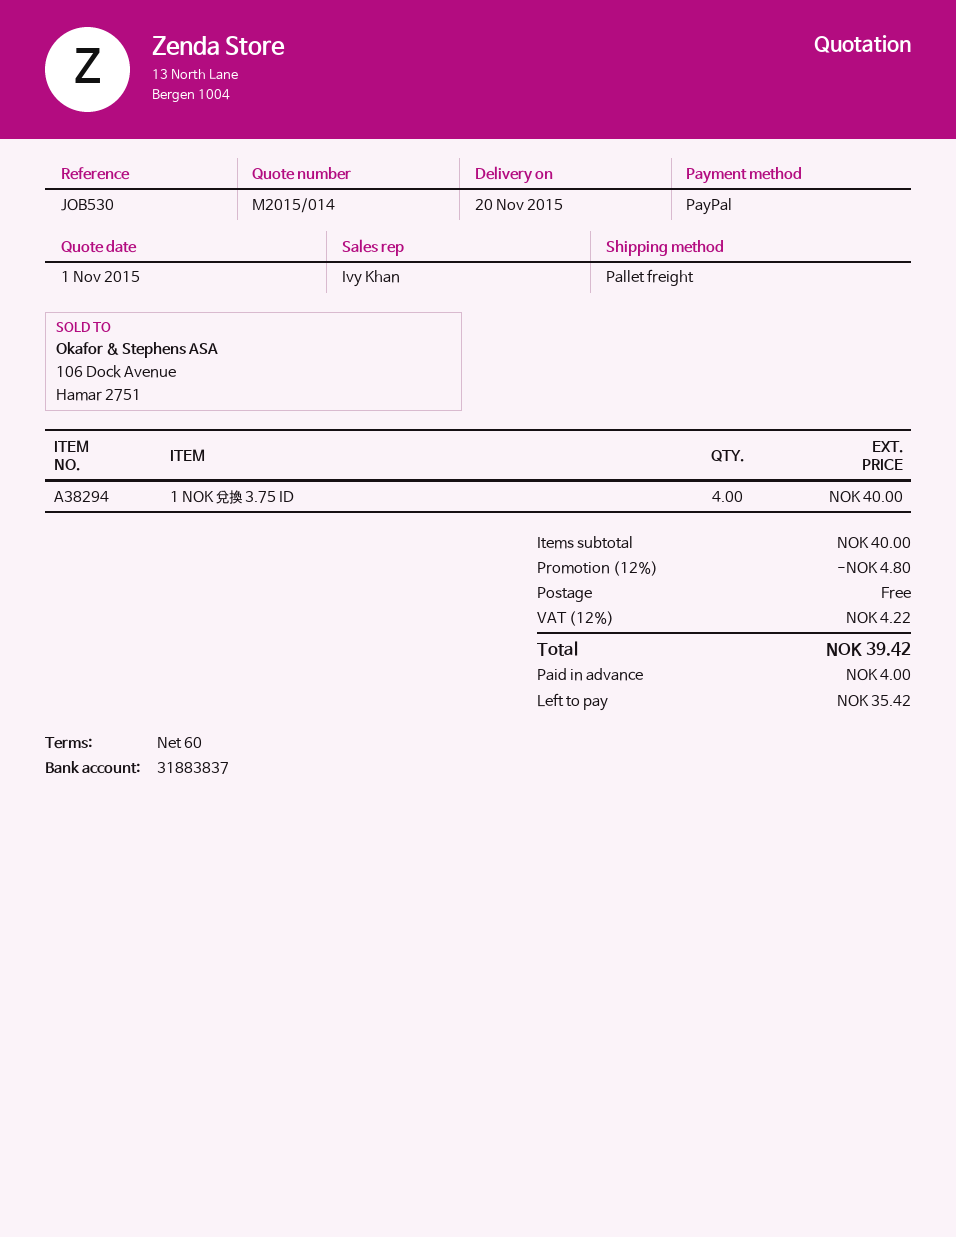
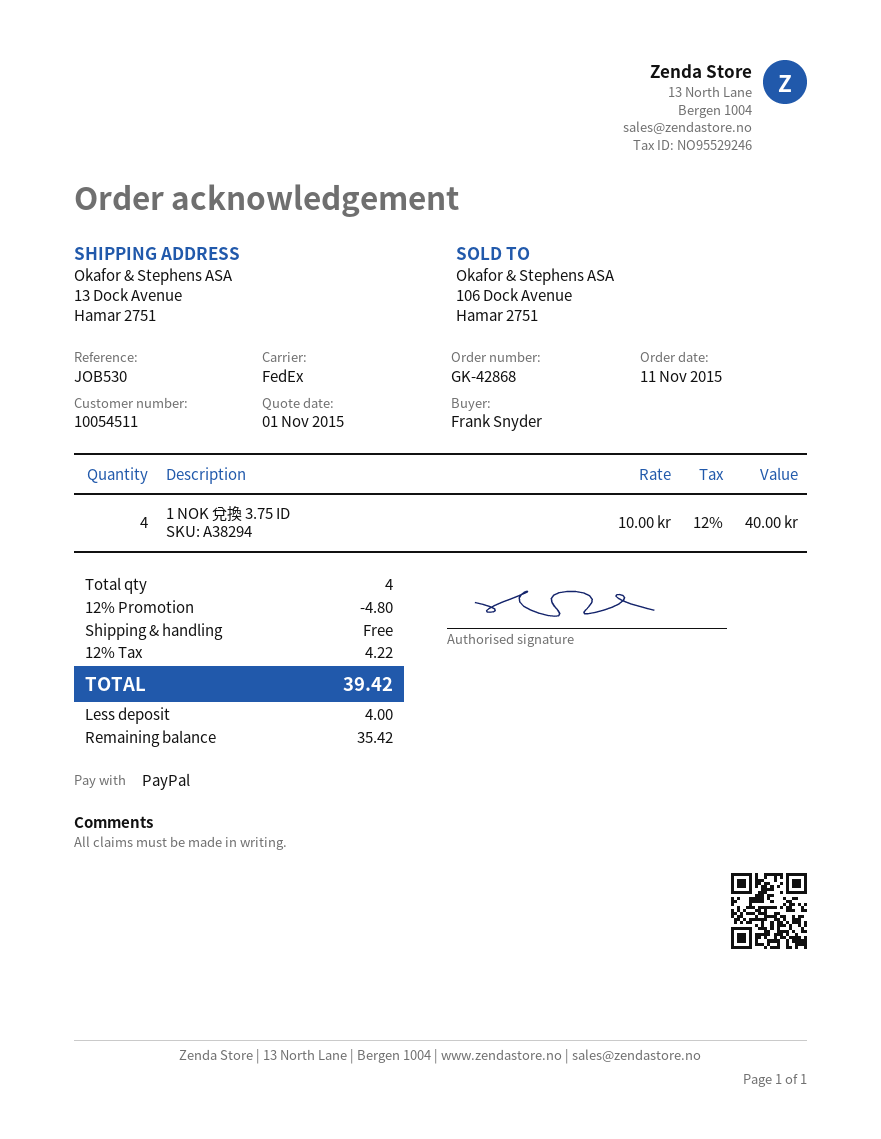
shipping method: pallet freight -> FedEx

